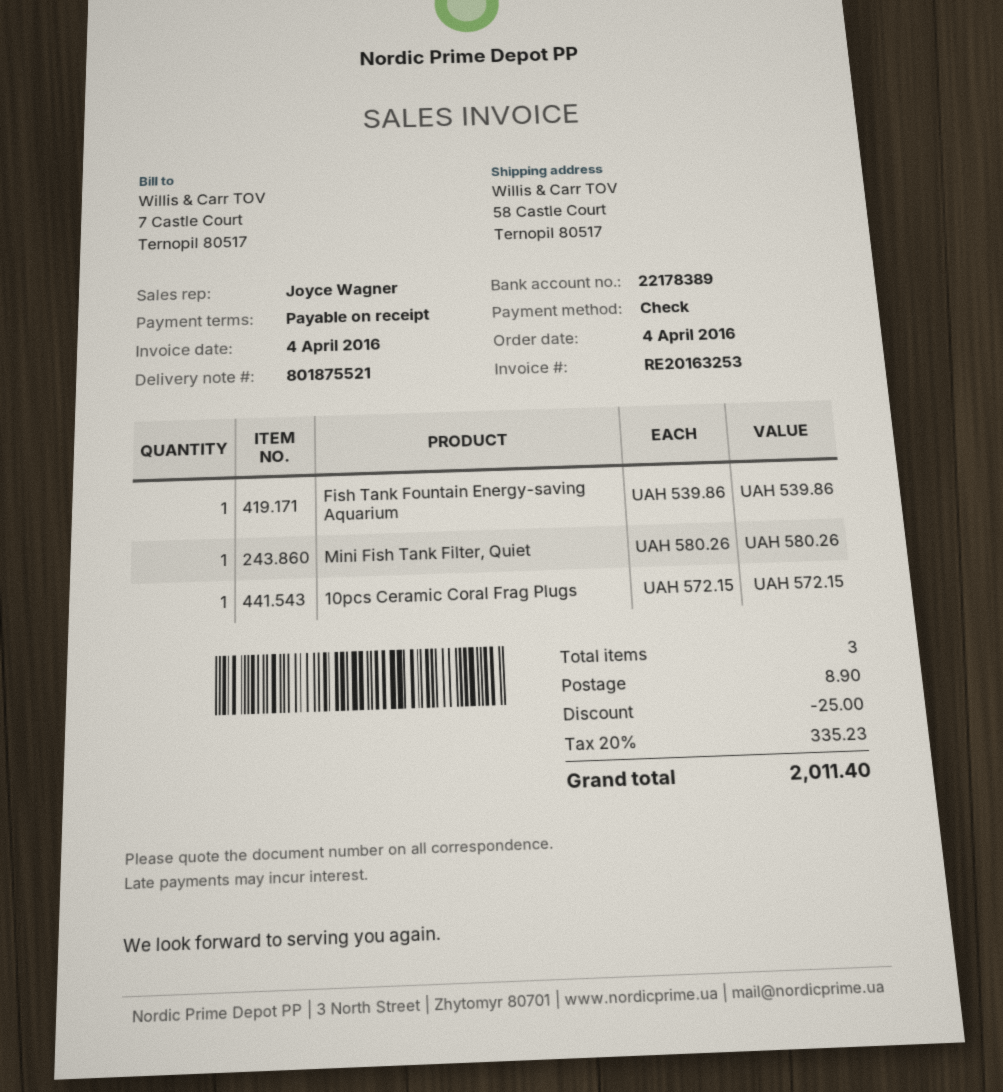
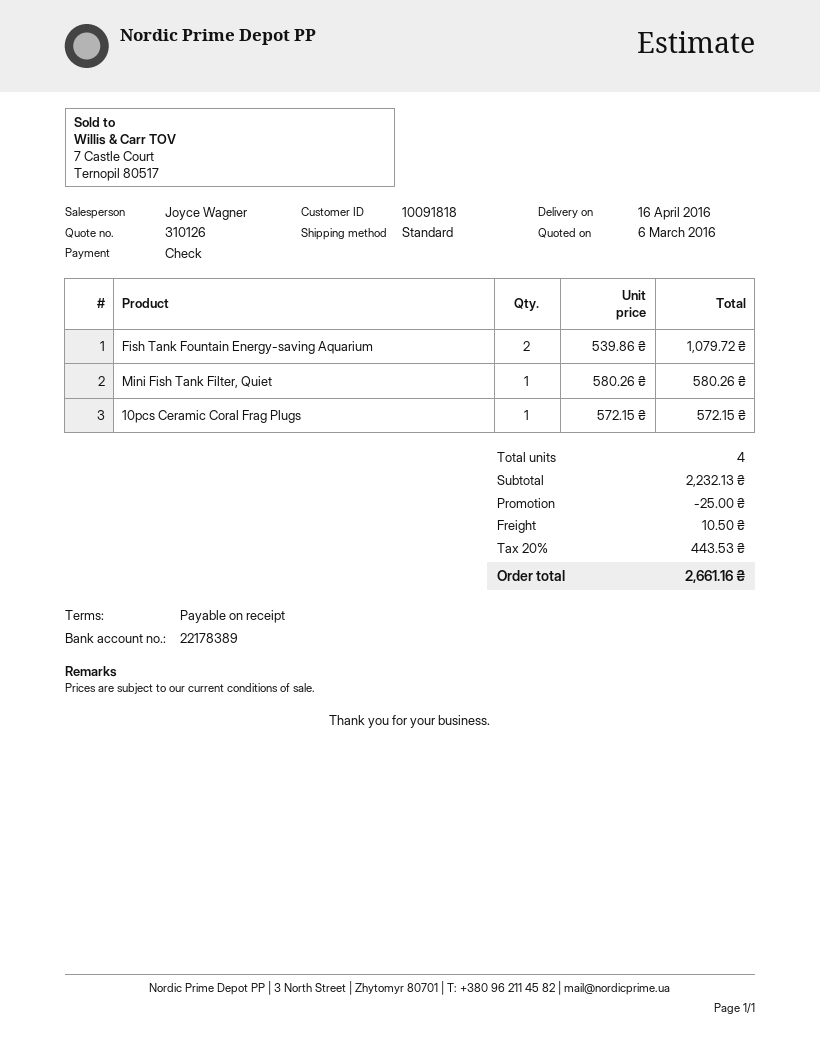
Fish Tank Fountain Energy-saving Aquarium: 1 x 539.86 = 539.86 -> 2 x 539.86 = 1079.72
total quantity: 3 -> 4
shipping: 8.90 -> 10.50
tax: 20% = 335.23 -> 20% = 443.53
total: 2011.40 -> 2661.16

